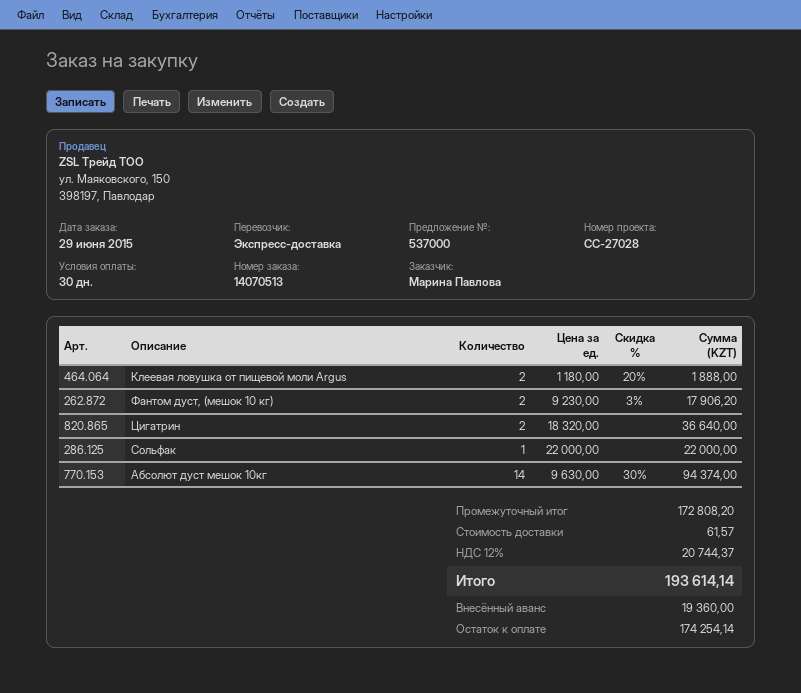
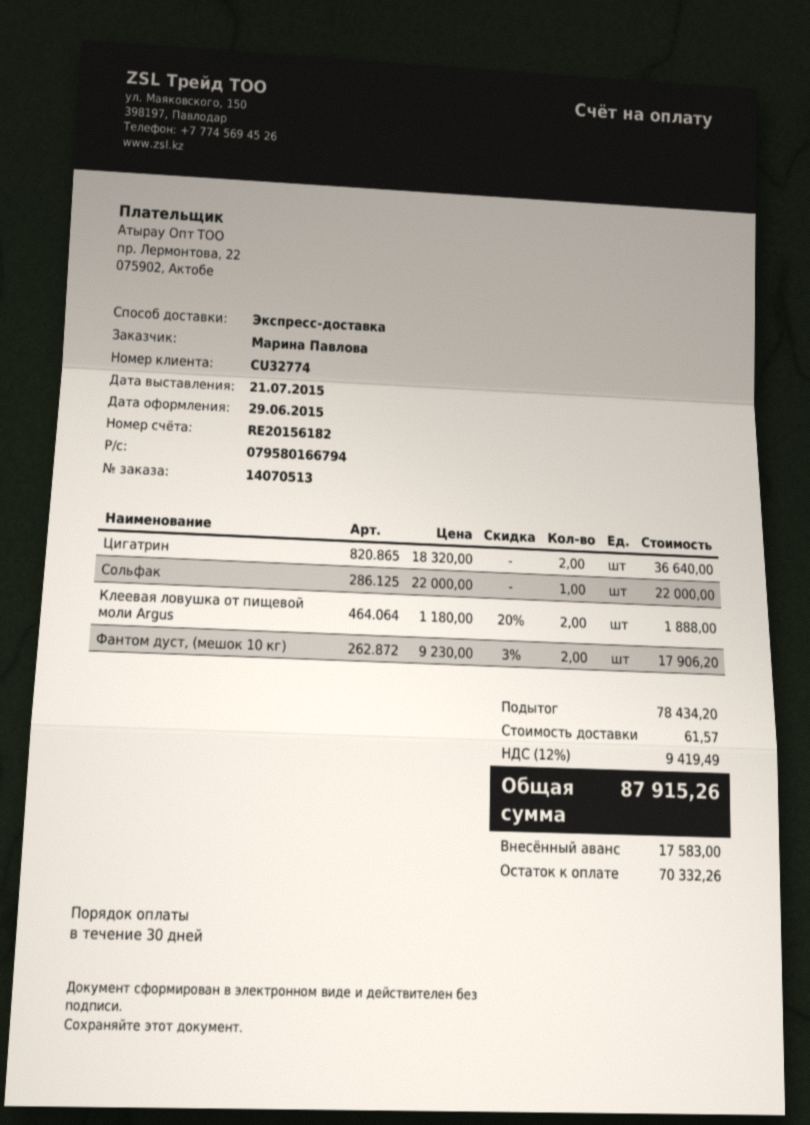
Абсолют дуст мешок 10кг: 14 x 9630.00 - 30% = 94374.00 -> none
subtotal: 172808.20 -> 78434.20
tax: 12% = 20744.37 -> 12% = 9419.49
total: 193614.14 -> 87915.26
deposit: 19360.00 -> 17583.00
balance: 174254.14 -> 70332.26

